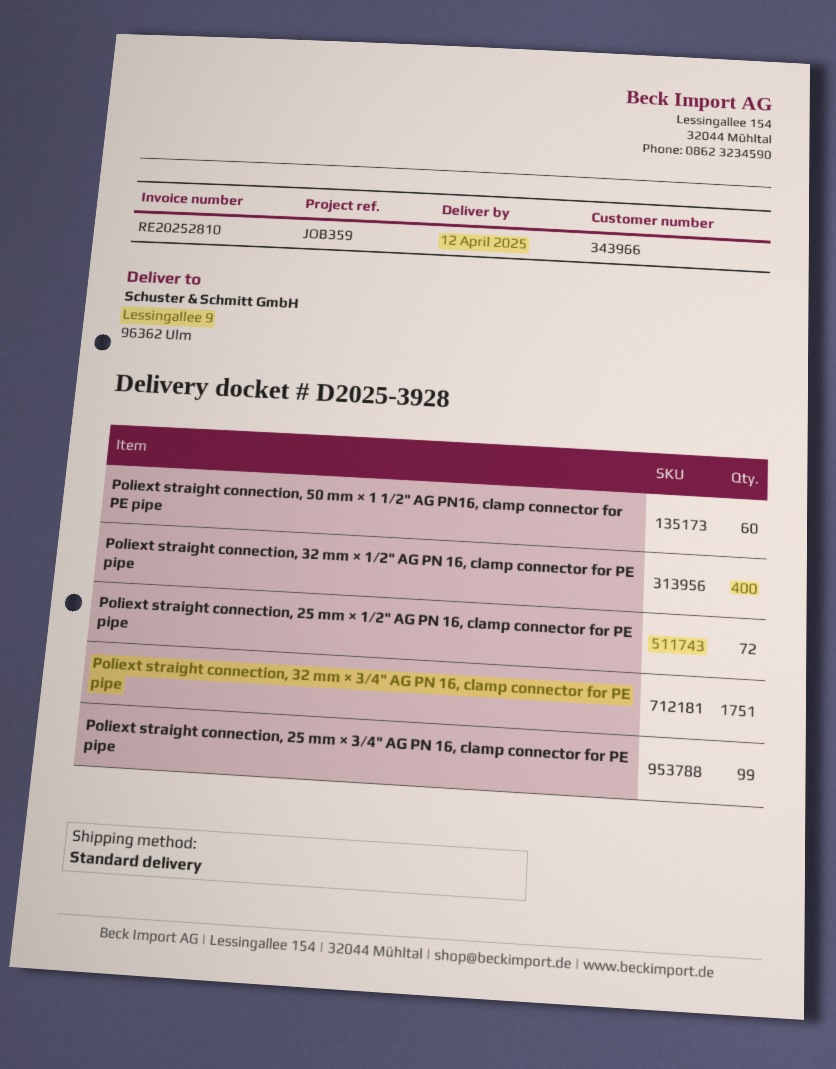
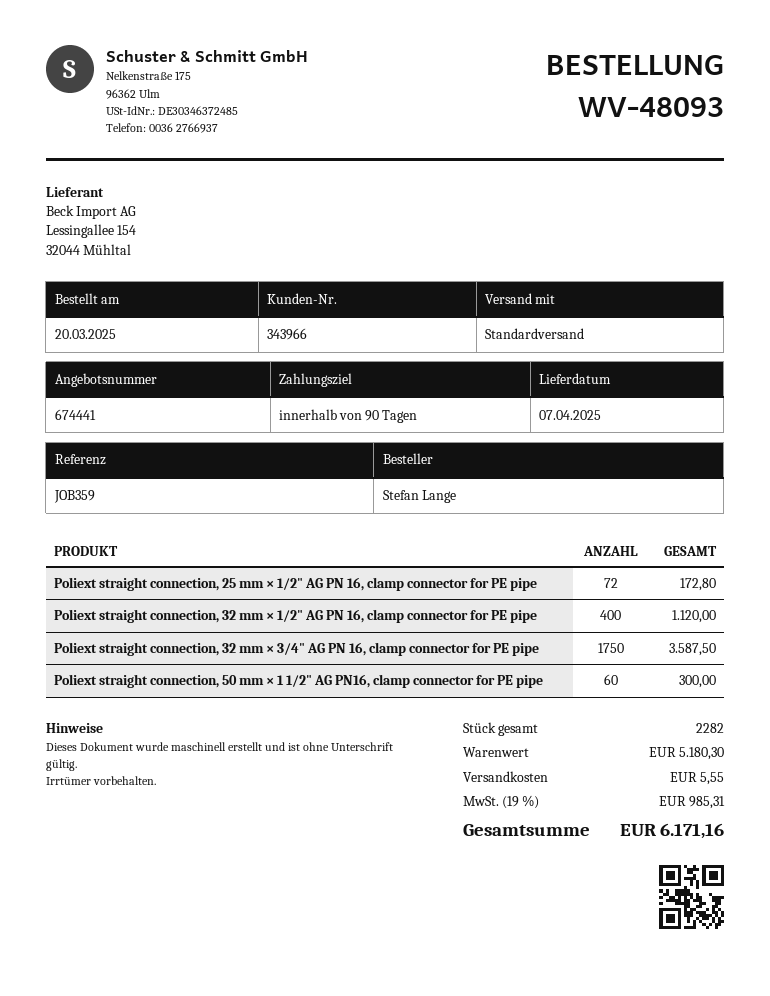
delivery date: 2025-04-12 -> 2025-04-07
Poliext straight connection, 32 mm × 3/4" AG PN 16, clamp connector for PE pipe: 1751 -> 1750
Poliext straight connection, 25 mm × 3/4" AG PN 16, clamp connector for PE pipe: 99 -> none

